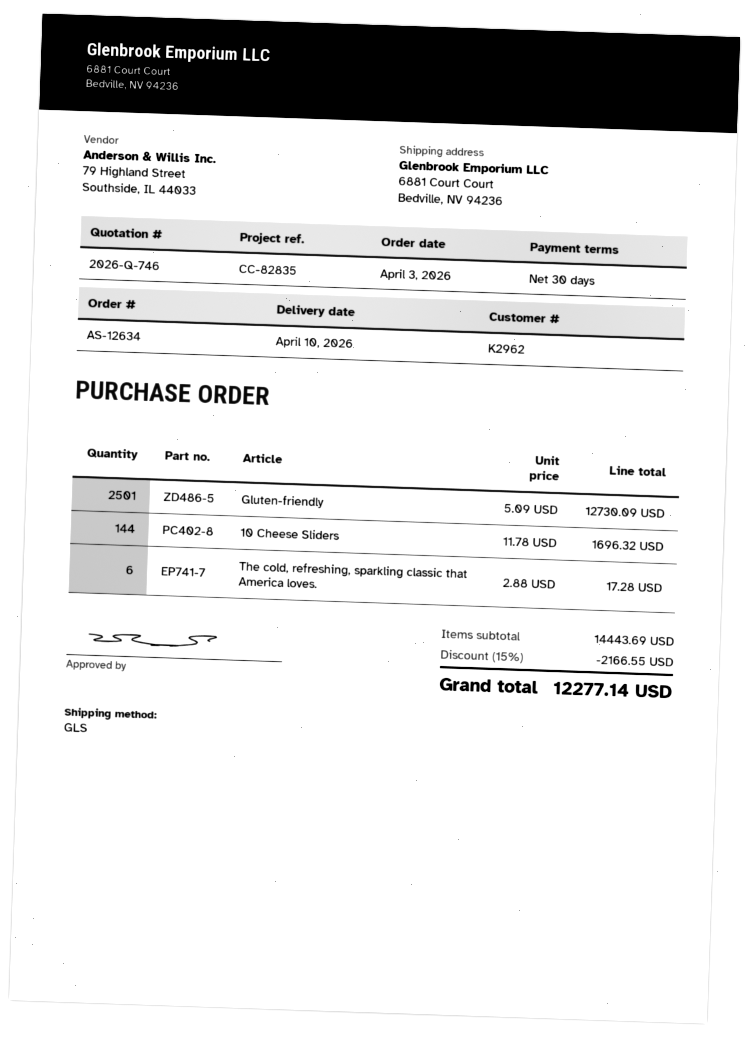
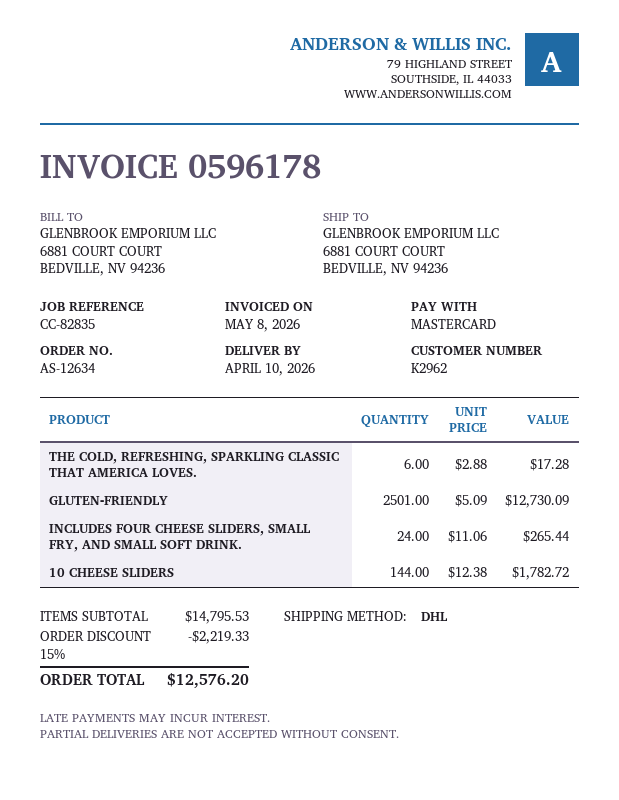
shipping method: GLS -> DHL
10 Cheese Sliders: 144 x 11.78 = 1696.32 -> 144 x 12.38 = 1782.72
INCLUDES FOUR CHEESE SLIDERS, SMALL FRY, AND SMALL SOFT DRINK.: none -> 24 x 11.06 = 265.44
subtotal: 14443.69 -> 14795.53
discount: 15% = 2166.55 -> 15% = 2219.33
total: 12277.14 -> 12576.20

